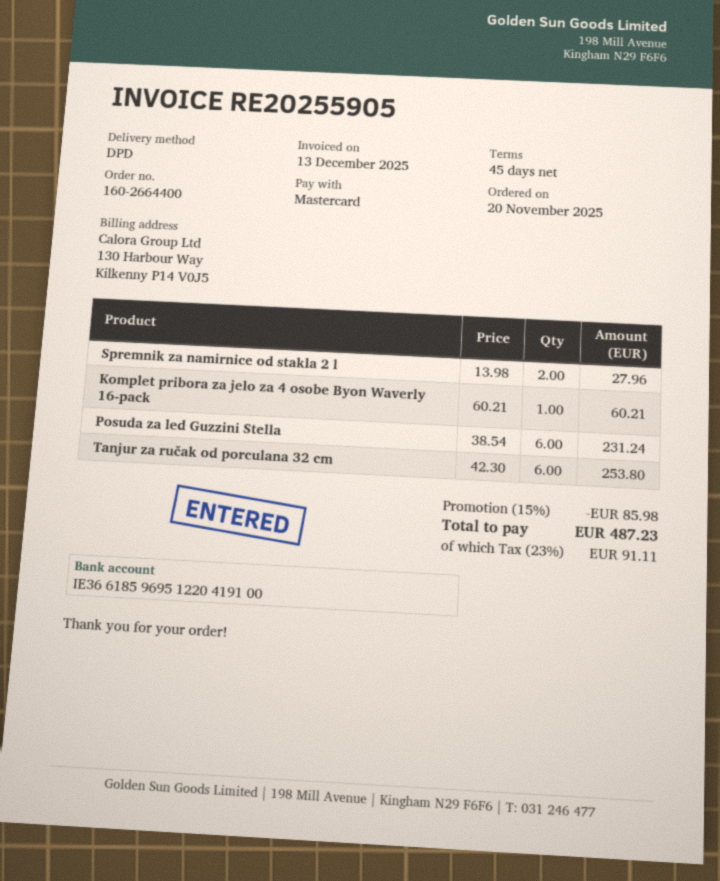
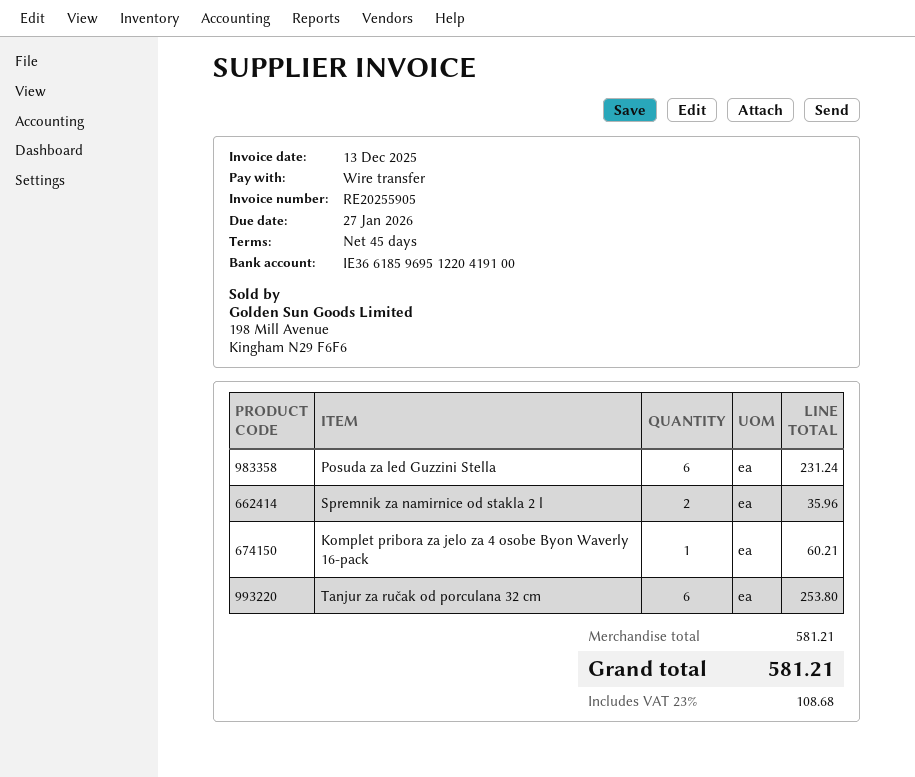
payment method: Mastercard -> bank transfer
Spremnik za namirnice od stakla 2 l: 2 for 27.96 -> 2 for 35.96
discount: 15% = 85.98 -> none
tax: 23% = 91.11 -> 23% = 108.68
total: 487.23 -> 581.21

